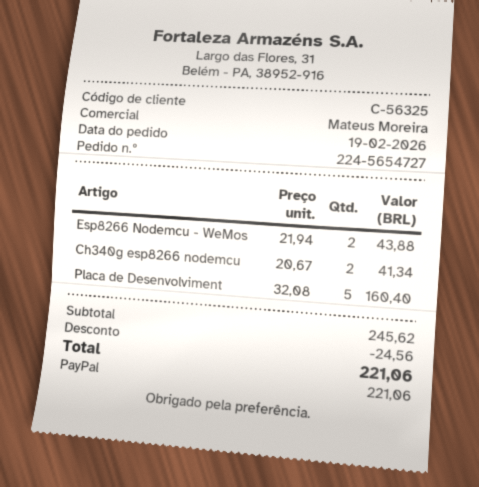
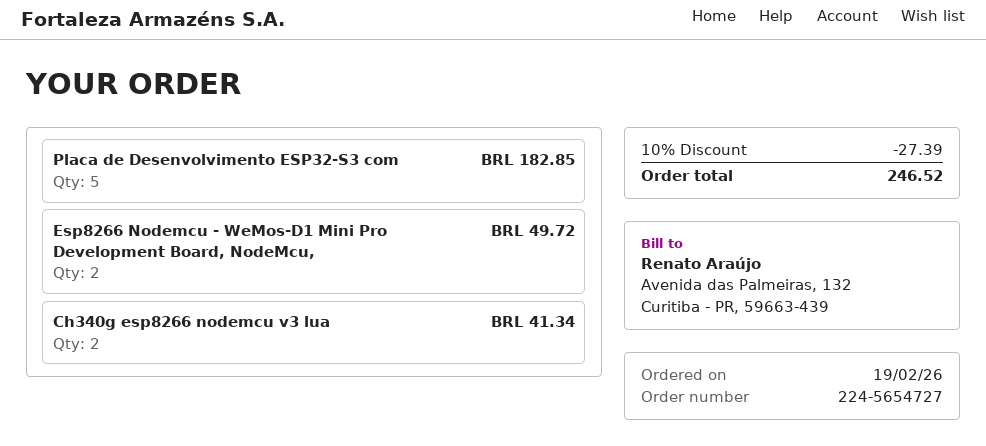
Esp8266 Nodemcu - WeMos: 2 for 43.88 -> 2 for 49.72
Placa de Desenvolviment: 5 for 160.40 -> 5 for 182.85
discount: 24.56 -> 27.39
total: 221.06 -> 246.52

